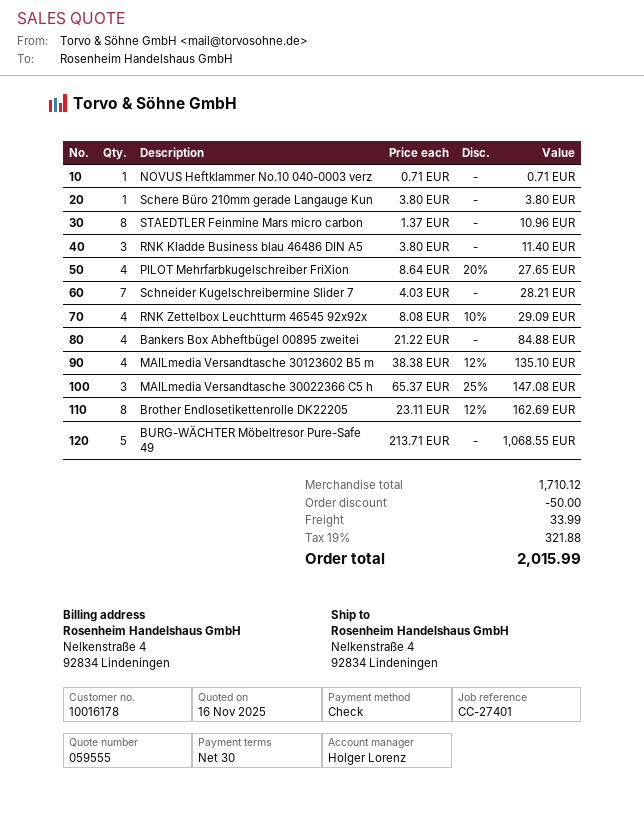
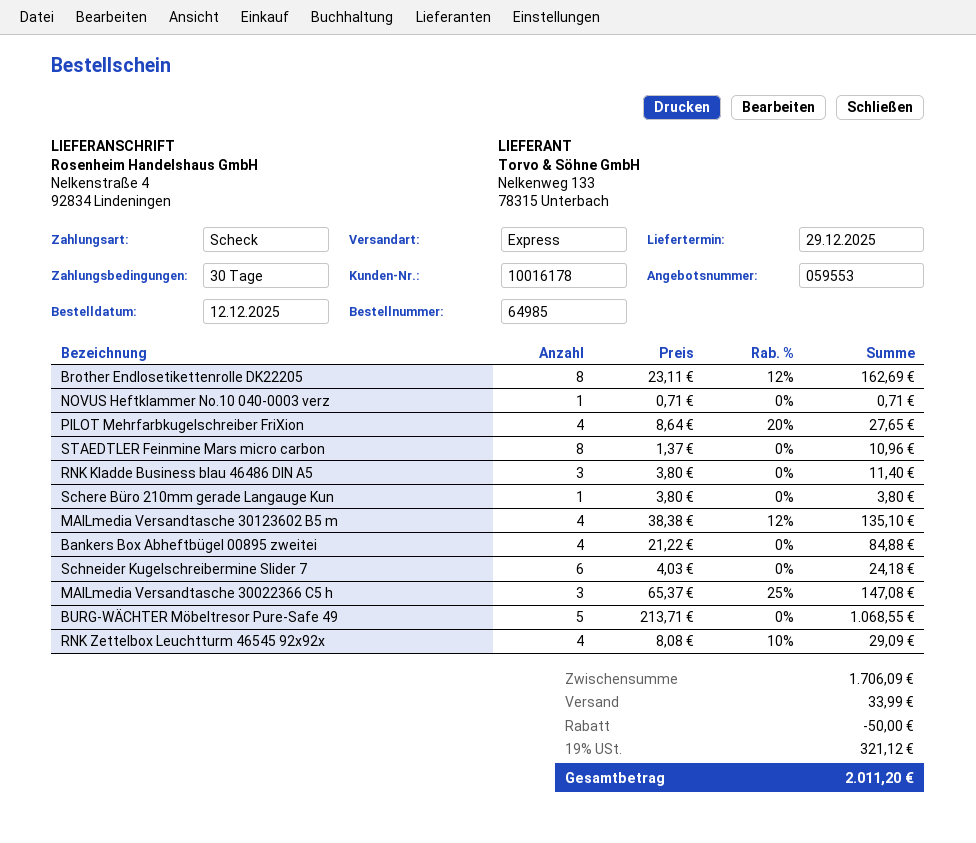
quote number: 059555 -> 059553
Schneider Kugelschreibermine Slider 7: 7 x 4.03 = 28.21 -> 6 x 4.03 = 24.18
subtotal: 1710.12 -> 1706.09
tax: 19% = 321.88 -> 19% = 321.12
total: 2015.99 -> 2011.20

